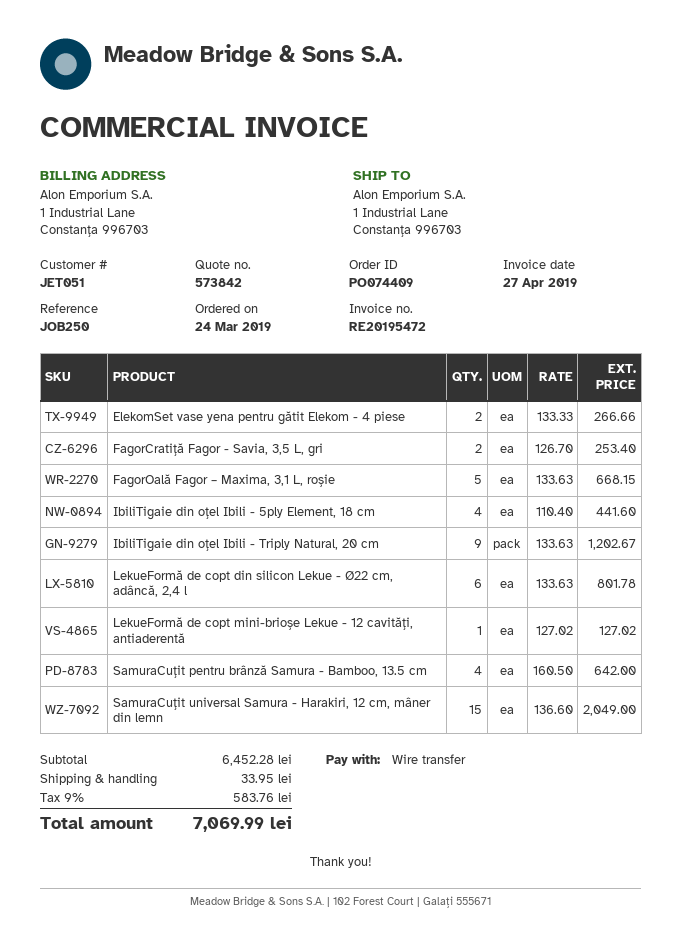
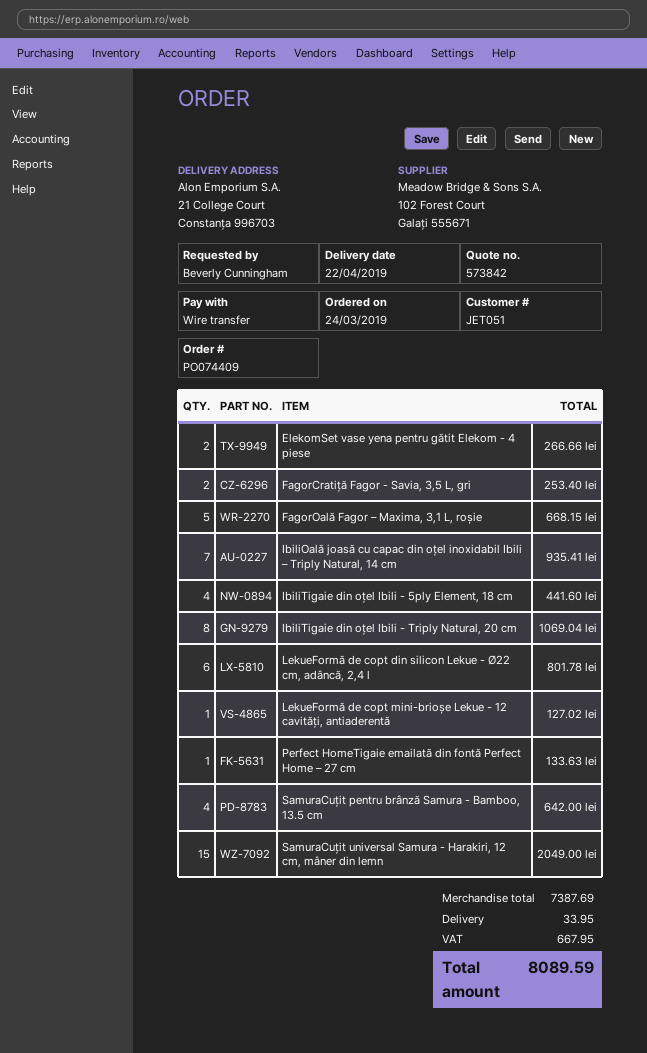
ship to: 1 Industrial Lane, Constanța 996703 -> 21 College Court, Constanța 996703
IbiliTigaie din oțel Ibili - Triply Natural, 20 cm: 9 for 1202.67 -> 8 for 1069.04
IbiliOală joasă cu capac din oțel inoxidabil Ibili – Triply Natural, 14 cm: none -> 7 for 935.41
Perfect HomeTigaie emailată din fontă Perfect Home – 27 cm: none -> 1 for 133.63
subtotal: 6452.28 -> 7387.69
tax: 583.76 -> 667.95
total: 7069.99 -> 8089.59

